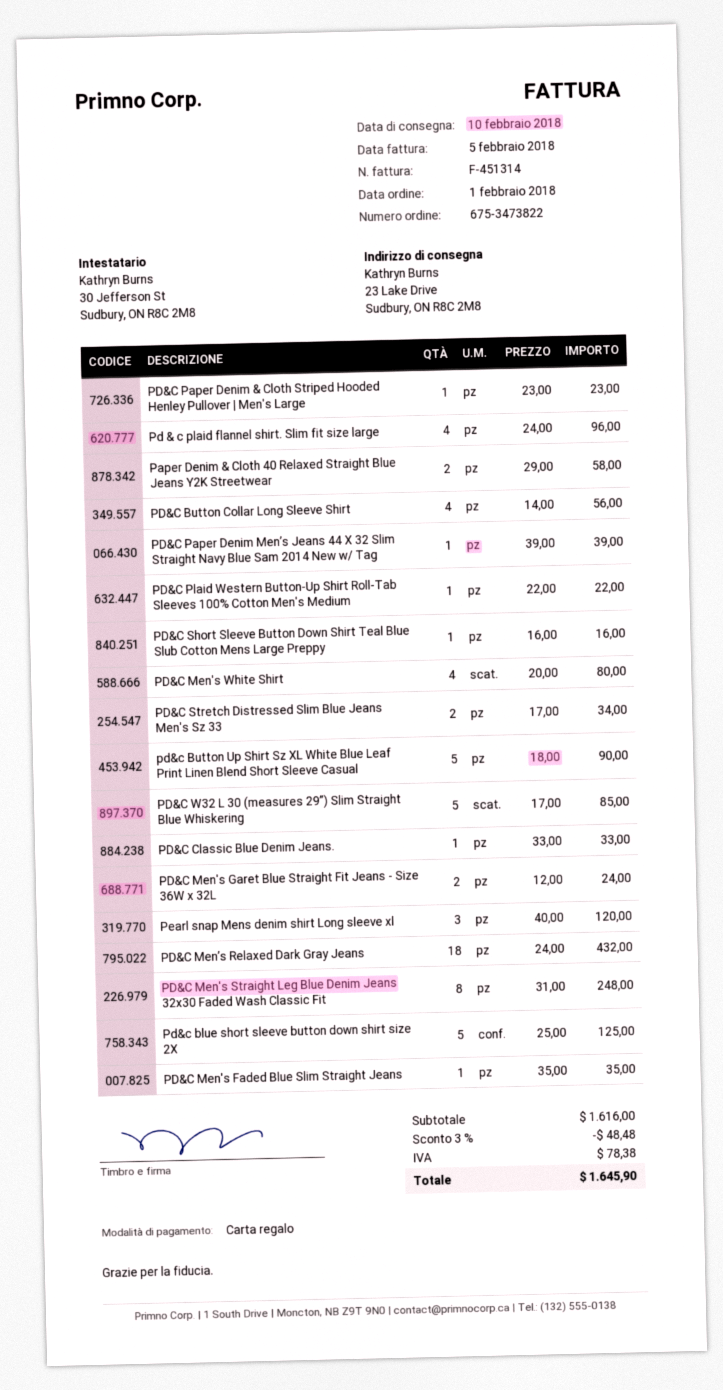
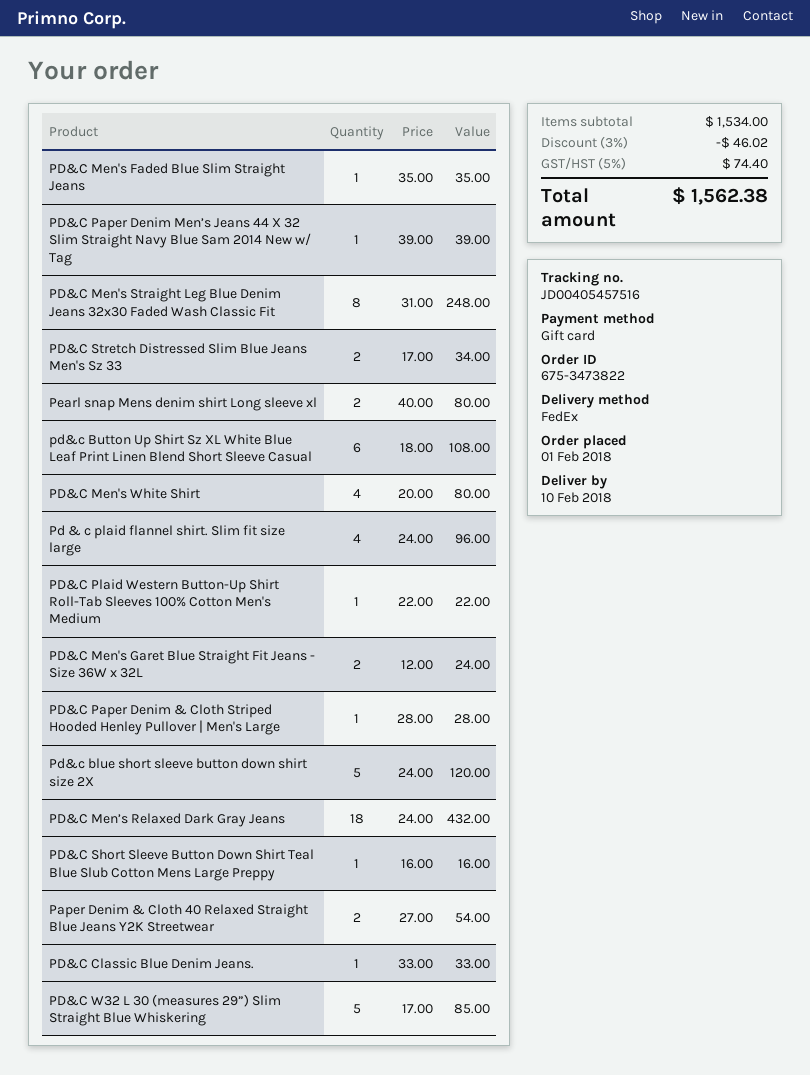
PD&C Paper Denim & Cloth Striped Hooded Henley Pullover | Men's Large: 1 x 23.00 = 23.00 -> 1 x 28.00 = 28.00
Paper Denim & Cloth 40 Relaxed Straight Blue Jeans Y2K Streetwear: 2 x 29.00 = 58.00 -> 2 x 27.00 = 54.00
PD&C Button Collar Long Sleeve Shirt: 4 x 14.00 = 56.00 -> none
pd&c Button Up Shirt Sz XL White Blue Leaf Print Linen Blend Short Sleeve Casual: 5 x 18.00 = 90.00 -> 6 x 18.00 = 108.00
Pearl snap Mens denim shirt Long sleeve xl: 3 x 40.00 = 120.00 -> 2 x 40.00 = 80.00
Pd&c blue short sleeve button down shirt size 2X: 5 x 25.00 = 125.00 -> 5 x 24.00 = 120.00
subtotal: 1616.00 -> 1534.00
discount: 3% = 48.48 -> 3% = 46.02
tax: 78.38 -> 74.40
total: 1645.90 -> 1562.38

